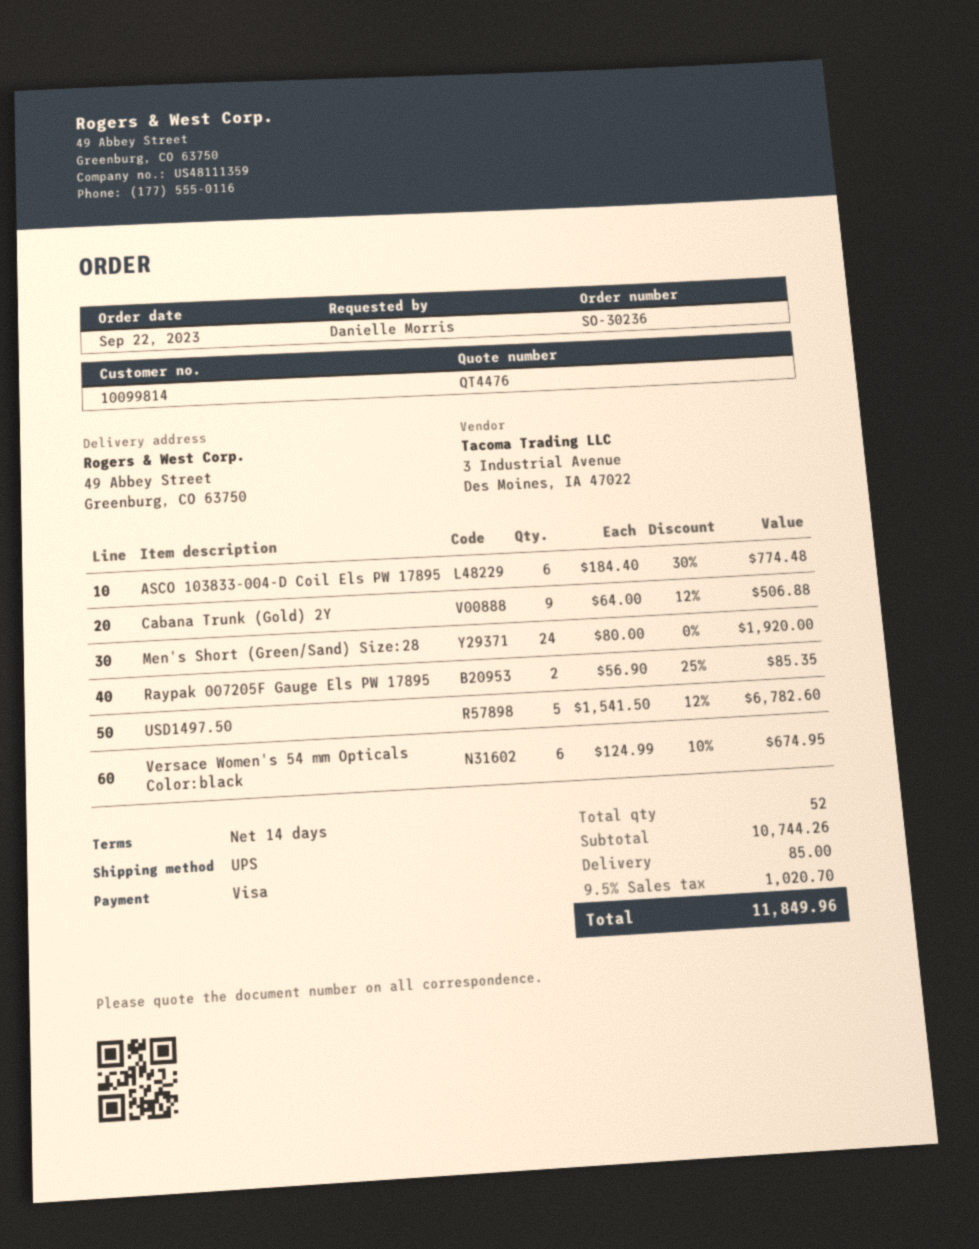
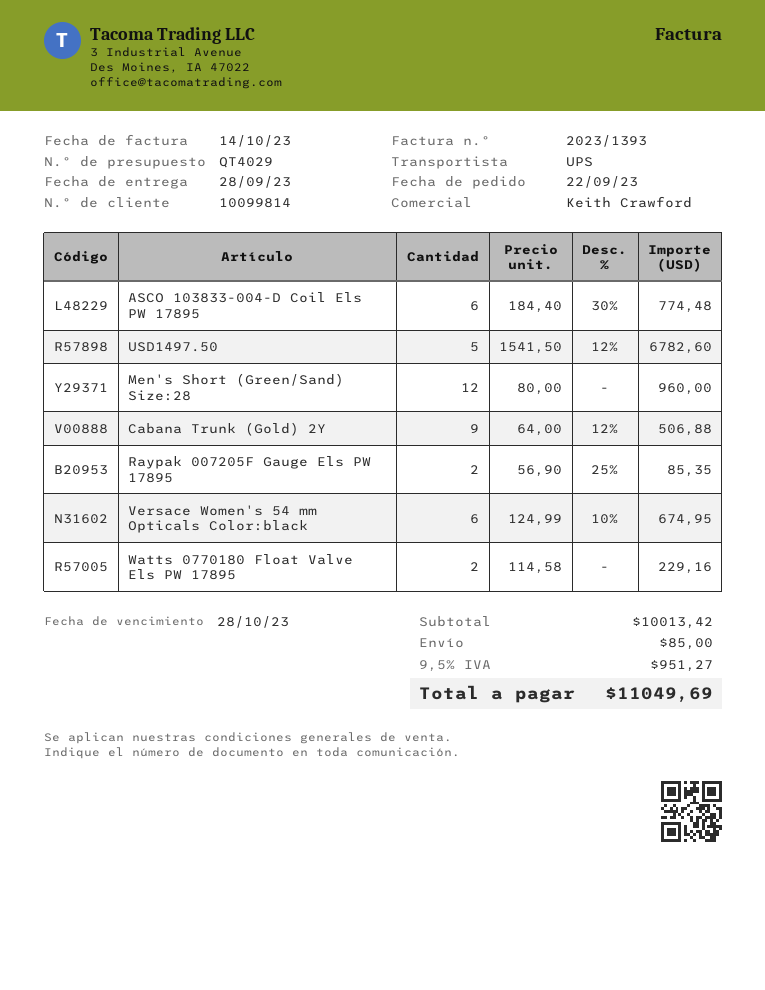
quote number: QT4476 -> QT4029
Men's Short (Green/Sand) Size:28: 24 x 80.00 = 1920.00 -> 12 x 80.00 = 960.00
Watts 0770180 Float Valve Els PW 17895: none -> 2 x 114.58 = 229.16
subtotal: 10744.26 -> 10013.42
tax: 9.5% = 1020.70 -> 9.5% = 951.27
total: 11849.96 -> 11049.69

